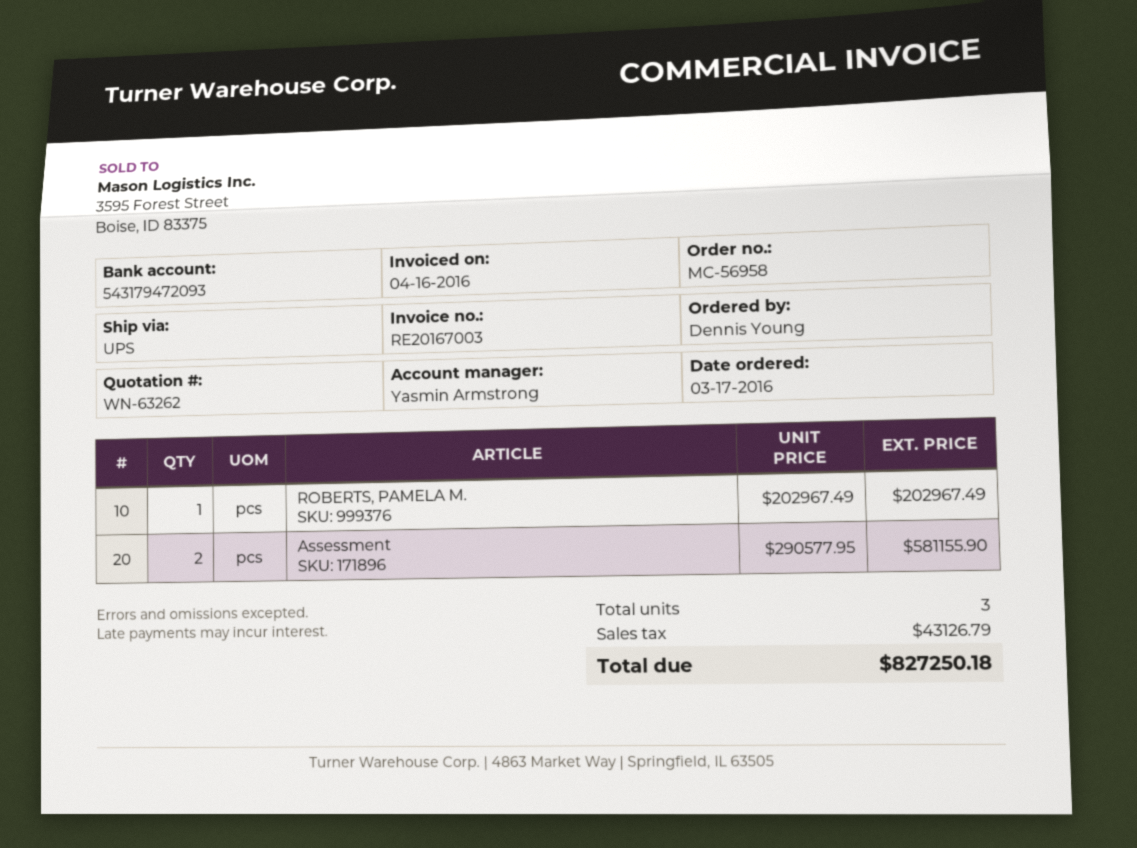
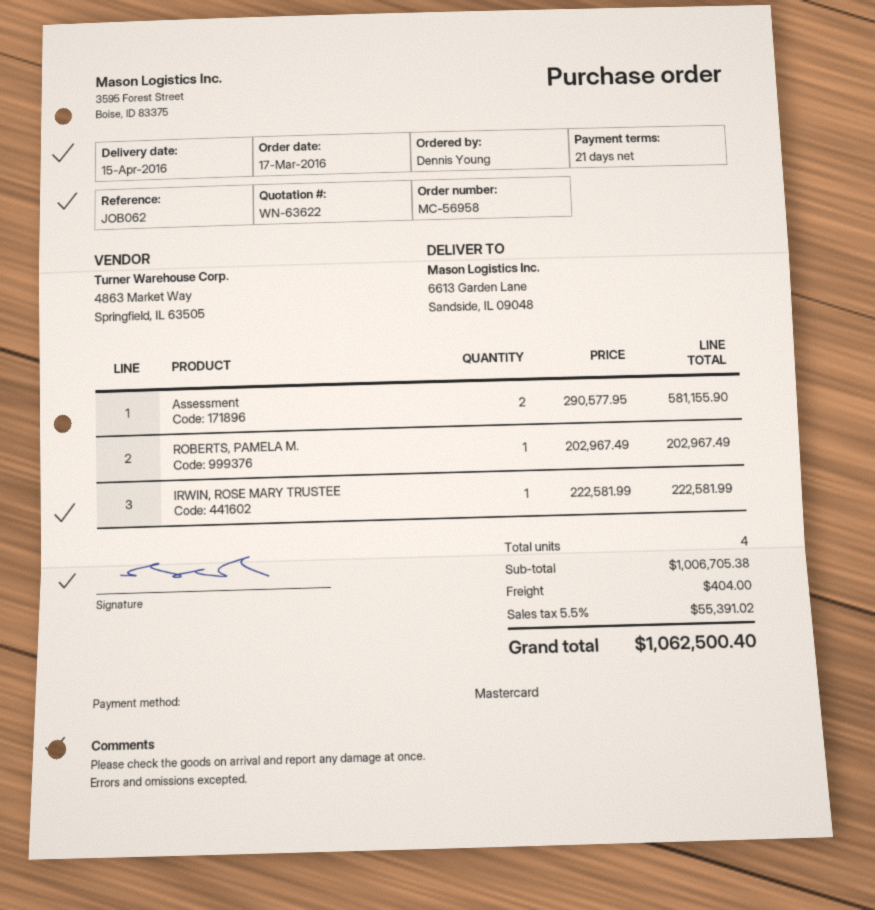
quote number: WN-63262 -> WN-63622
IRWIN, ROSE MARY TRUSTEE: none -> 1 x 222581.99 = 222581.99
total quantity: 3 -> 4
shipping: none -> 404.00
tax: 43126.79 -> 55391.02
total: 827250.18 -> 1062500.40

